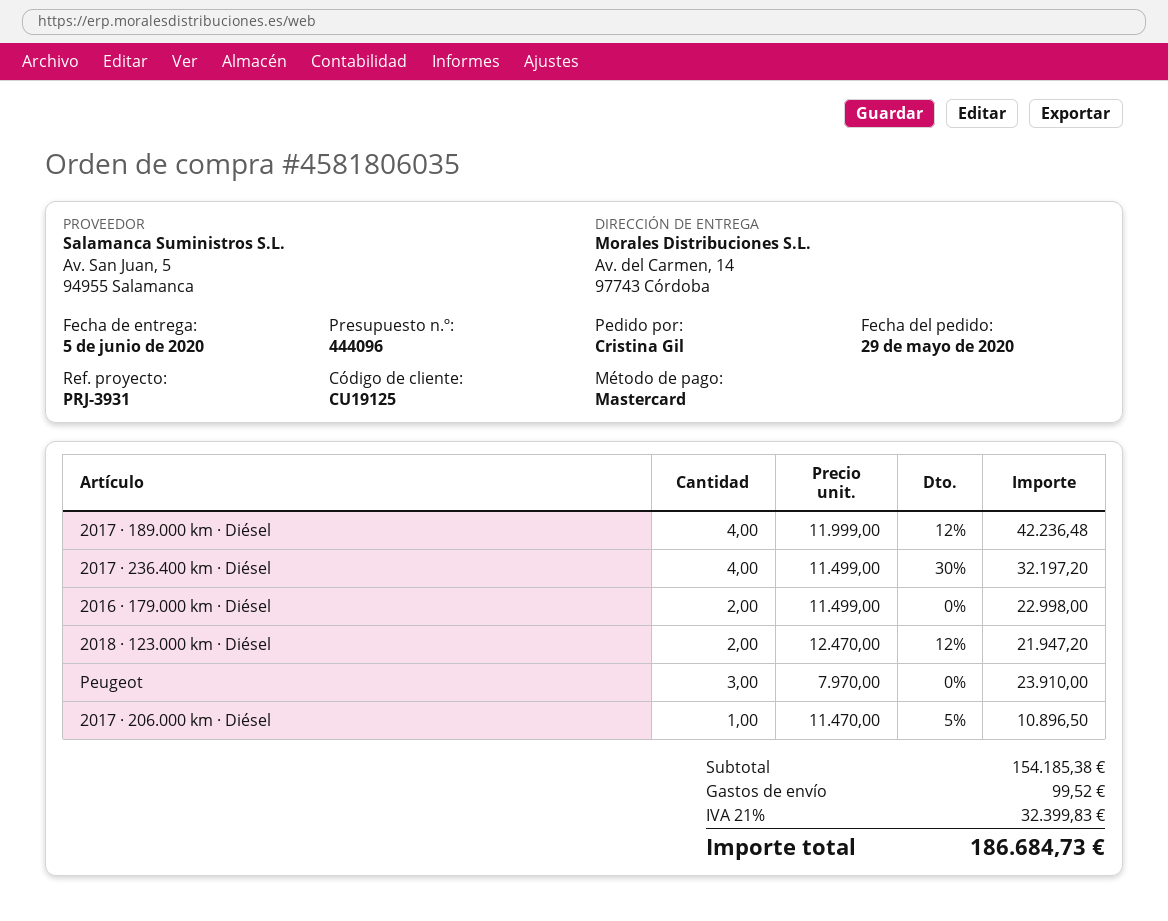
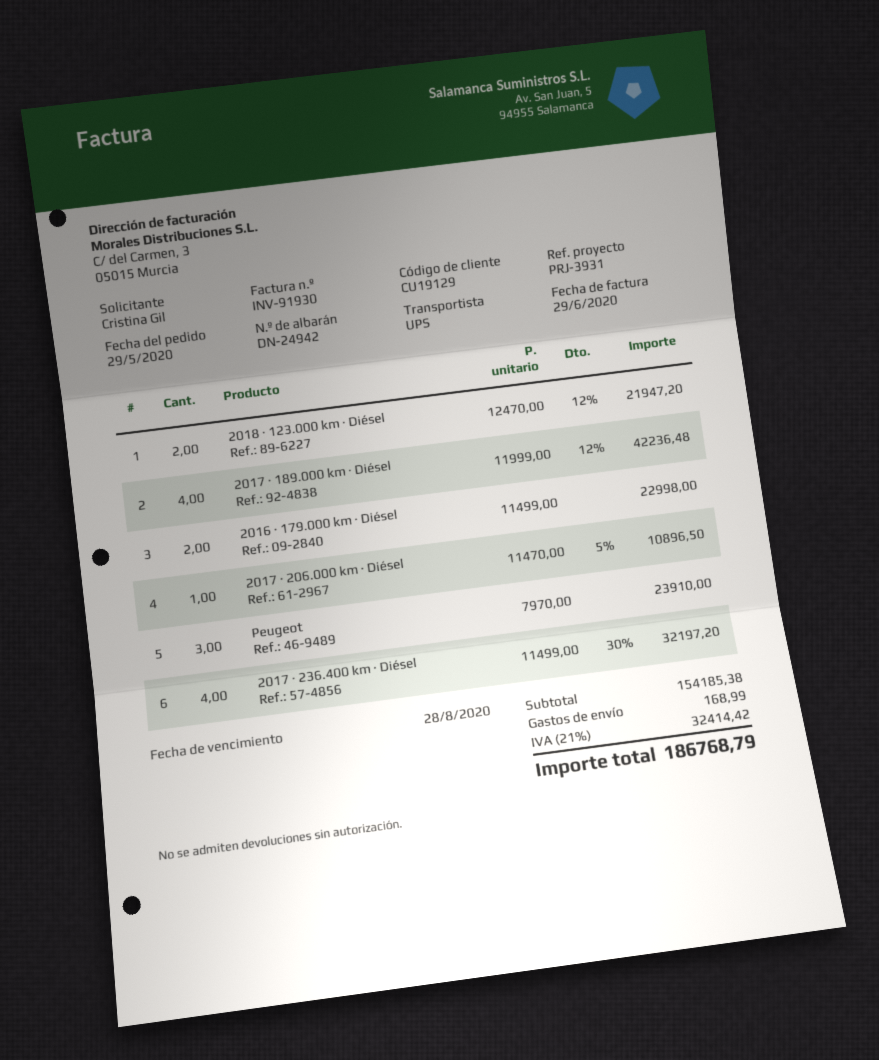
customer number: CU19125 -> CU19129
shipping: 99.52 -> 168.99
tax: 21% = 32399.83 -> 21% = 32414.42
total: 186684.73 -> 186768.79

